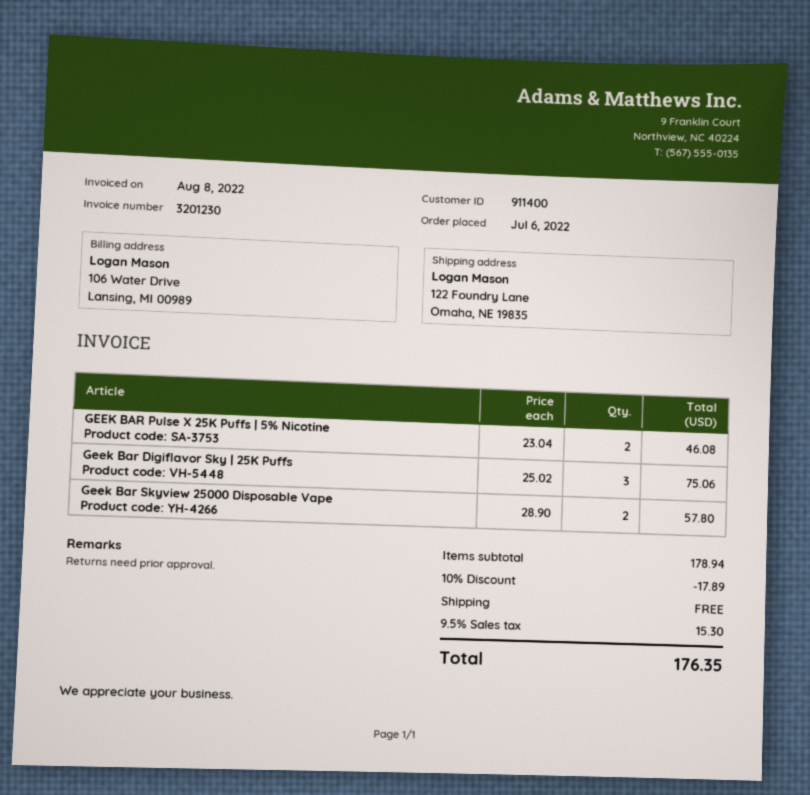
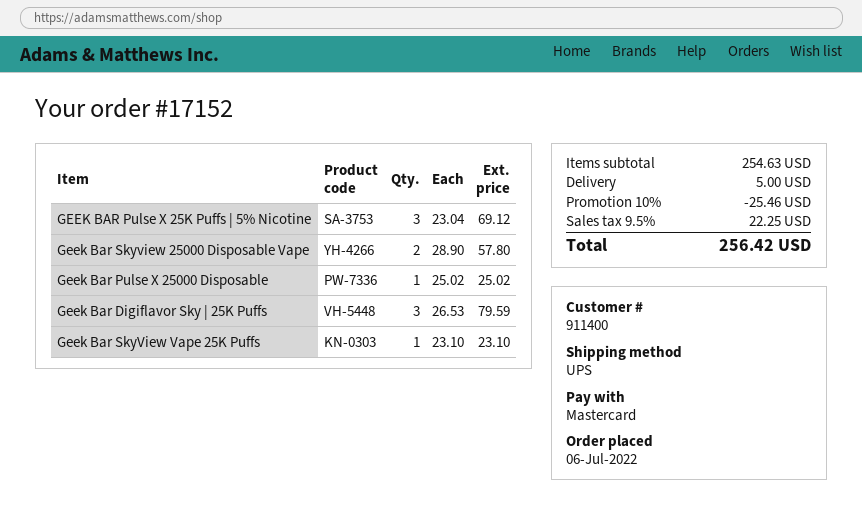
GEEK BAR Pulse X 25K Puffs | 5% Nicotine: 2 x 23.04 = 46.08 -> 3 x 23.04 = 69.12
Geek Bar Digiflavor Sky | 25K Puffs: 3 x 25.02 = 75.06 -> 3 x 26.53 = 79.59
Geek Bar Pulse X 25000 Disposable: none -> 1 x 25.02 = 25.02
Geek Bar SkyView Vape 25K Puffs: none -> 1 x 23.10 = 23.10
subtotal: 178.94 -> 254.63
discount: 10% = 17.89 -> 10% = 25.46
shipping: 0.00 -> 5.00
tax: 9.5% = 15.30 -> 9.5% = 22.25
total: 176.35 -> 256.42

